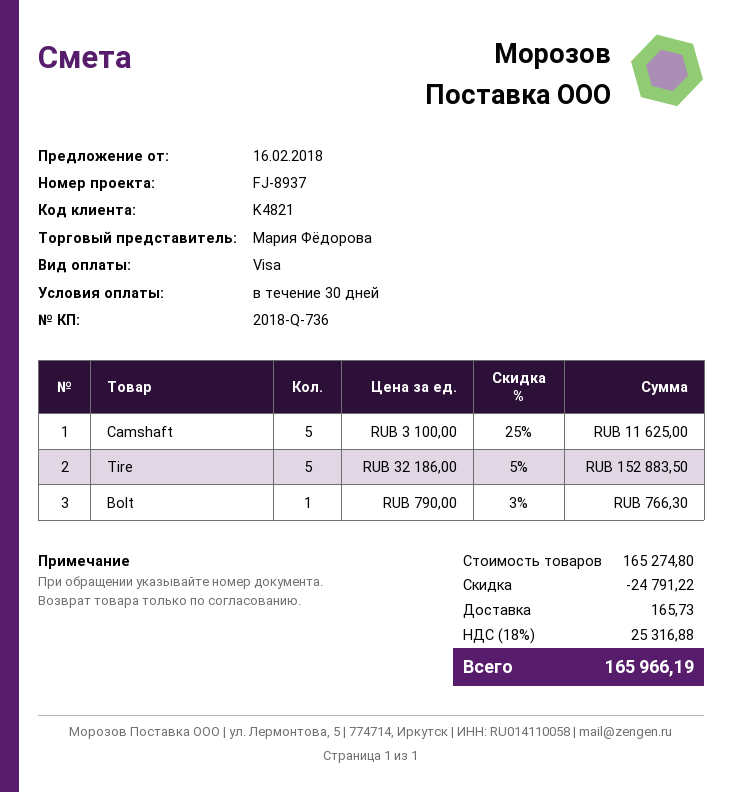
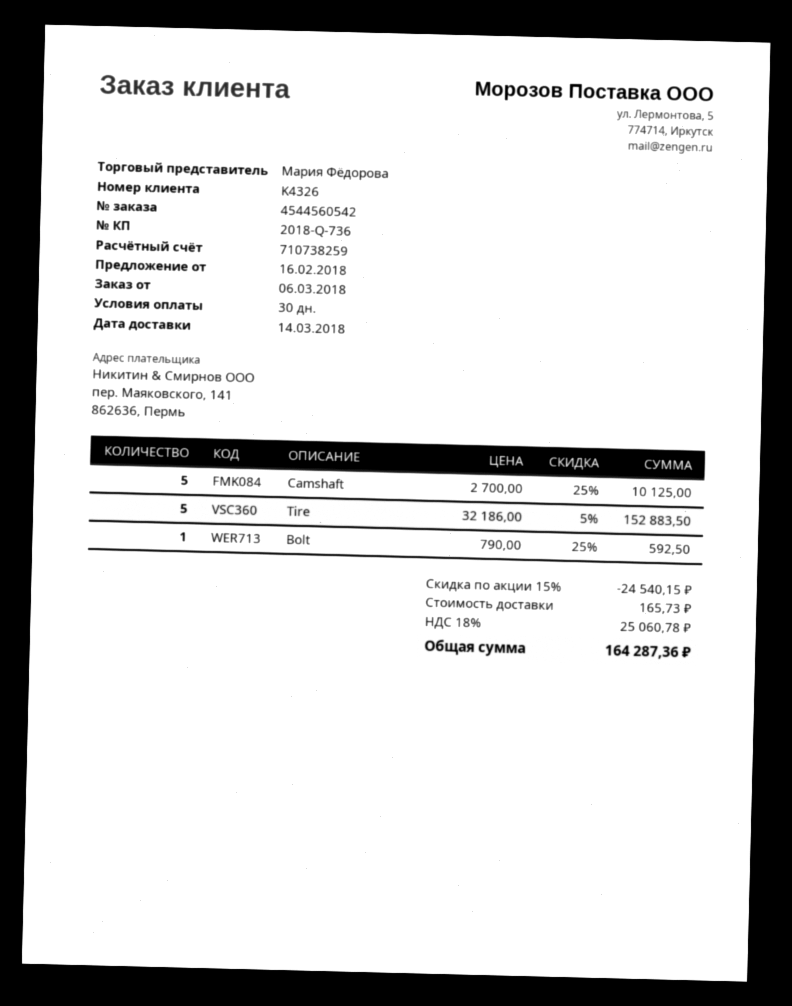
customer number: K4821 -> K4326
Camshaft: 5 x 3100.00 - 25% = 11625.00 -> 5 x 2700.00 - 25% = 10125.00
Bolt: 1 x 790.00 - 3% = 766.30 -> 1 x 790.00 - 25% = 592.50
discount: 24791.22 -> 24540.15
tax: 18% = 25316.88 -> 18% = 25060.78
total: 165966.19 -> 164287.36

